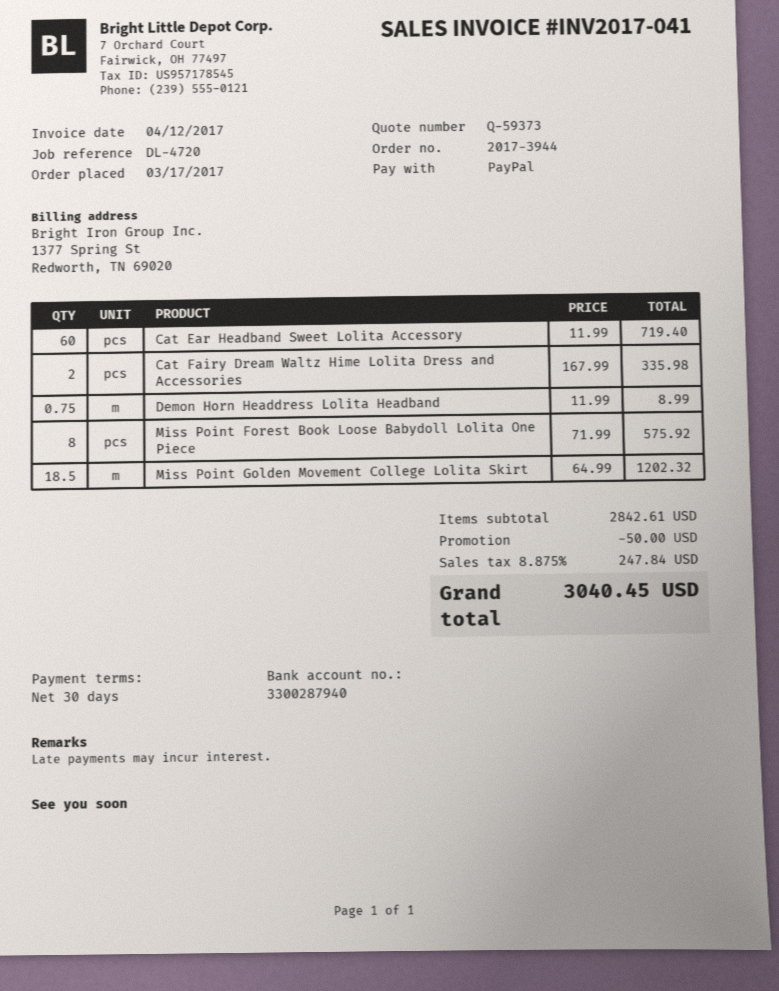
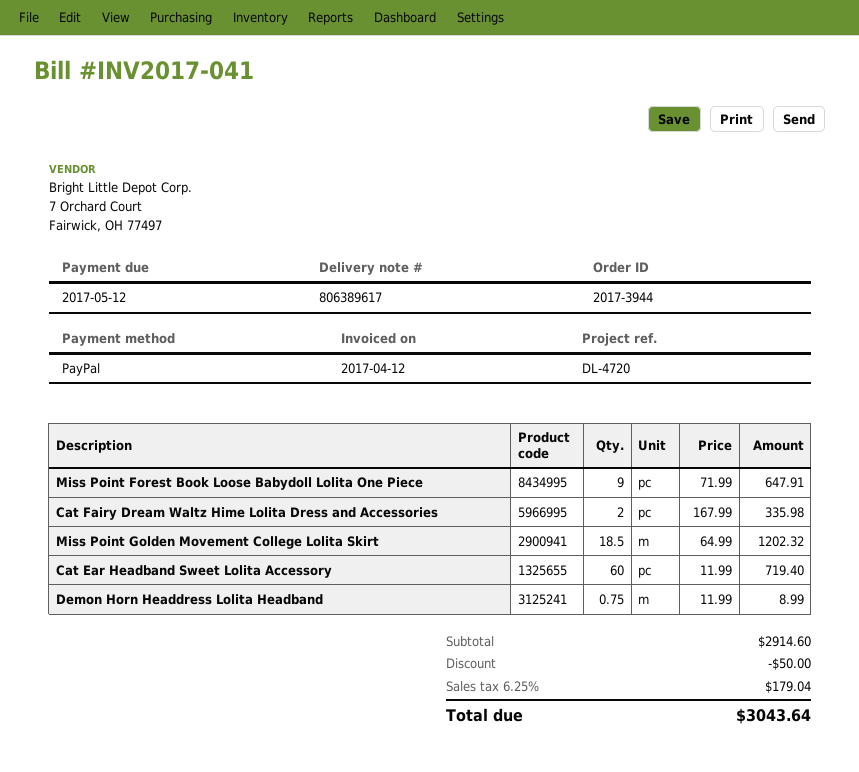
Miss Point Forest Book Loose Babydoll Lolita One Piece: 8 x 71.99 = 575.92 -> 9 x 71.99 = 647.91
subtotal: 2842.61 -> 2914.60
tax: 8.875% = 247.84 -> 6.25% = 179.04
total: 3040.45 -> 3043.64

